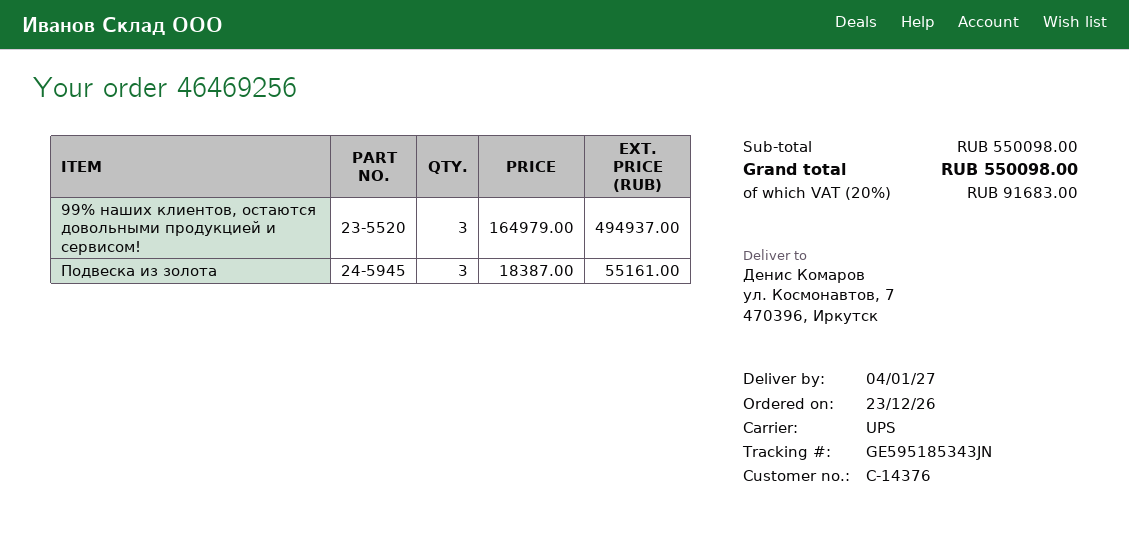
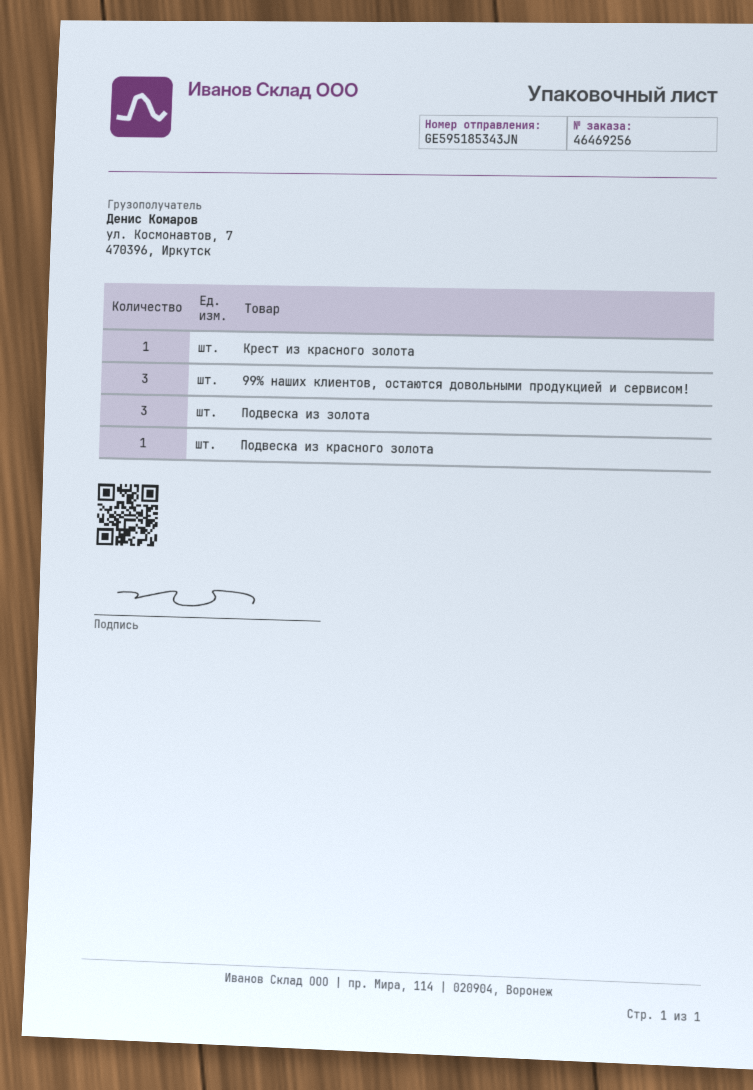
Крест из красного золота: none -> 1
Подвеска из красного золота: none -> 1

